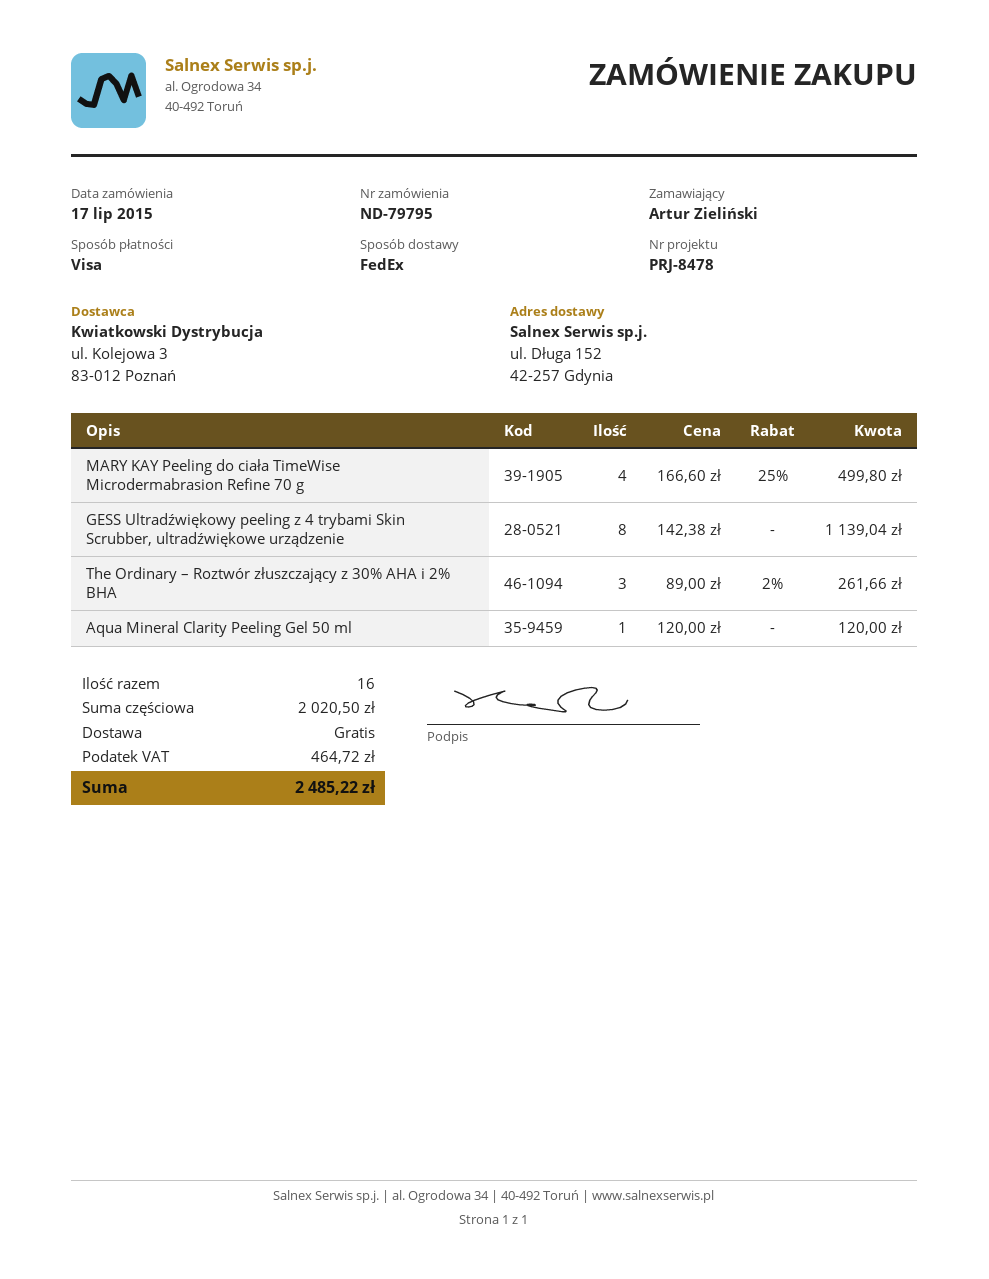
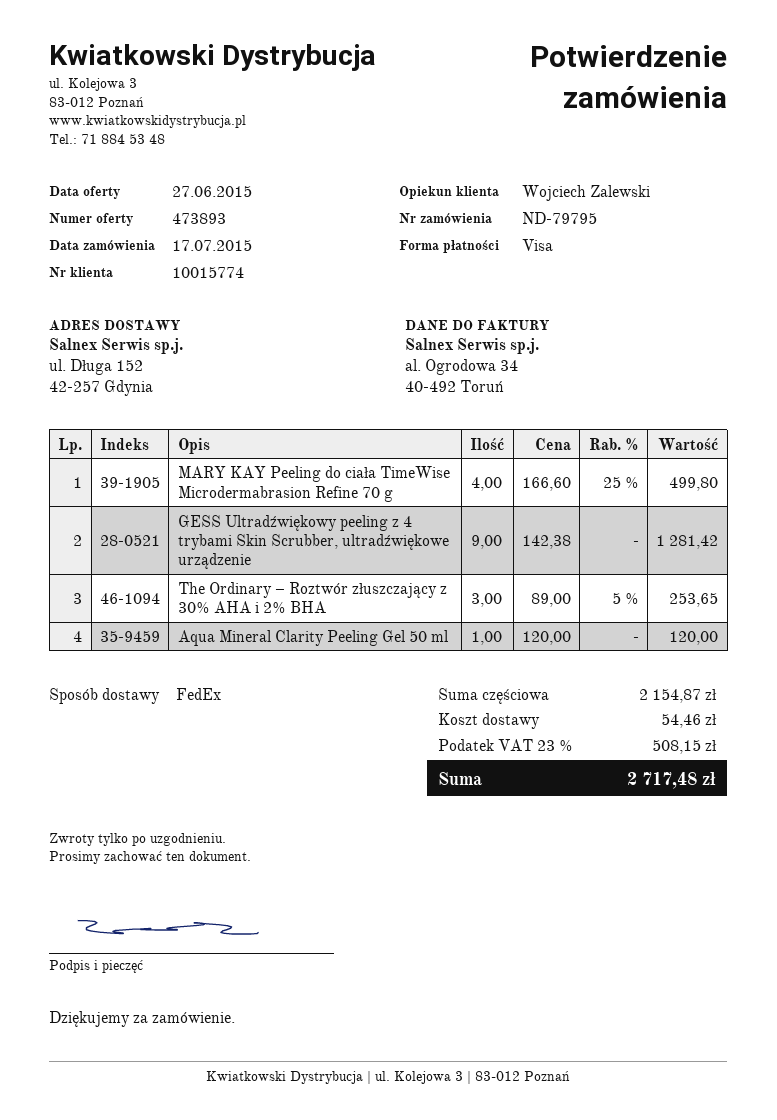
GESS Ultradźwiękowy peeling z 4 trybami Skin Scrubber, ultradźwiękowe urządzenie: 8 x 142.38 = 1139.04 -> 9 x 142.38 = 1281.42
The Ordinary – Roztwór złuszczający z 30% AHA i 2% BHA: 3 x 89.00 - 2% = 261.66 -> 3 x 89.00 - 5% = 253.65
subtotal: 2020.50 -> 2154.87
shipping: 0.00 -> 54.46
tax: 464.72 -> 508.15
total: 2485.22 -> 2717.48

